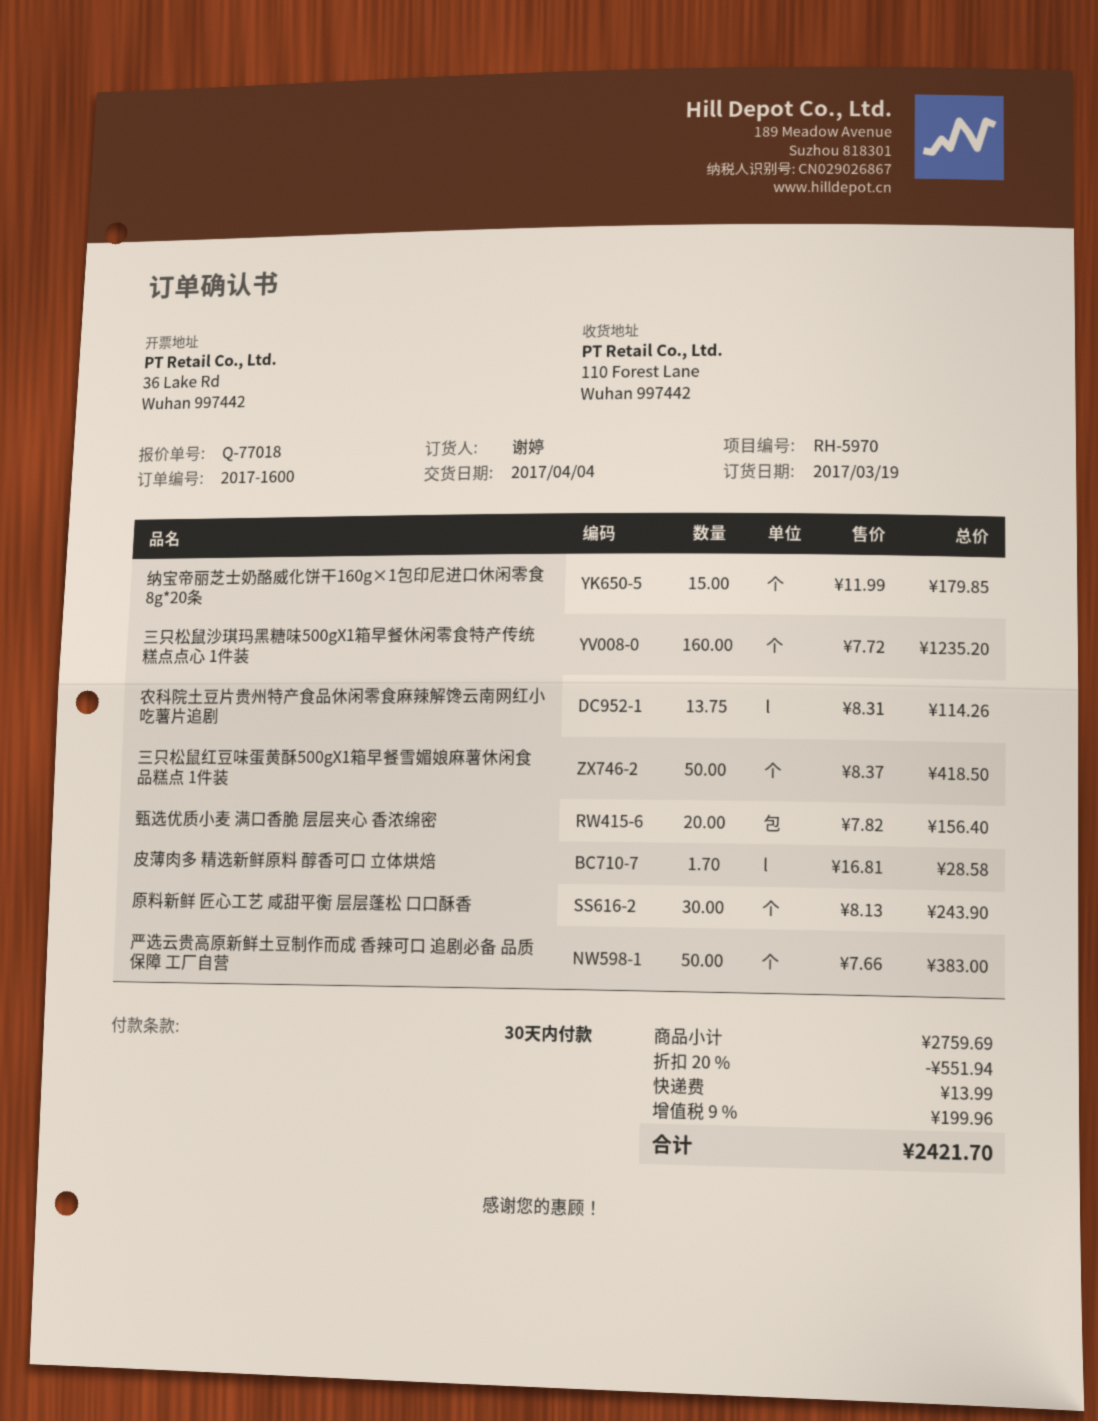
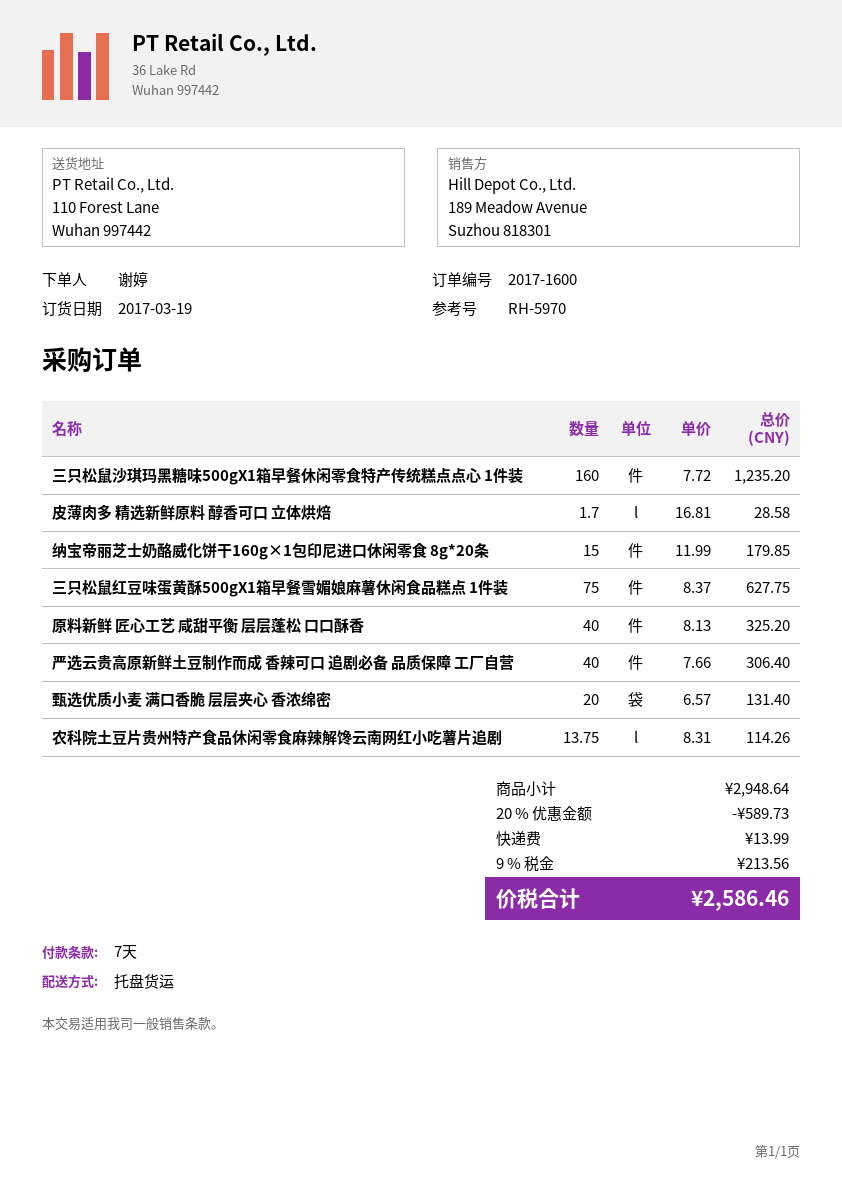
payment terms: 30 days -> 7 days
三只松鼠红豆味蛋黄酥500gX1箱早餐雪媚娘麻薯休闲食品糕点 1件装: 50 x 8.37 = 418.50 -> 75 x 8.37 = 627.75
甄选优质小麦 满口香脆 层层夹心 香浓绵密: 20 x 7.82 = 156.40 -> 20 x 6.57 = 131.40
原料新鲜 匠心工艺 咸甜平衡 层层蓬松 口口酥香: 30 x 8.13 = 243.90 -> 40 x 8.13 = 325.20
严选云贵高原新鲜土豆制作而成 香辣可口 追剧必备 品质保障 工厂自营: 50 x 7.66 = 383.00 -> 40 x 7.66 = 306.40
subtotal: 2759.69 -> 2948.64
discount: 20% = 551.94 -> 20% = 589.73
tax: 9% = 199.96 -> 9% = 213.56
total: 2421.70 -> 2586.46

